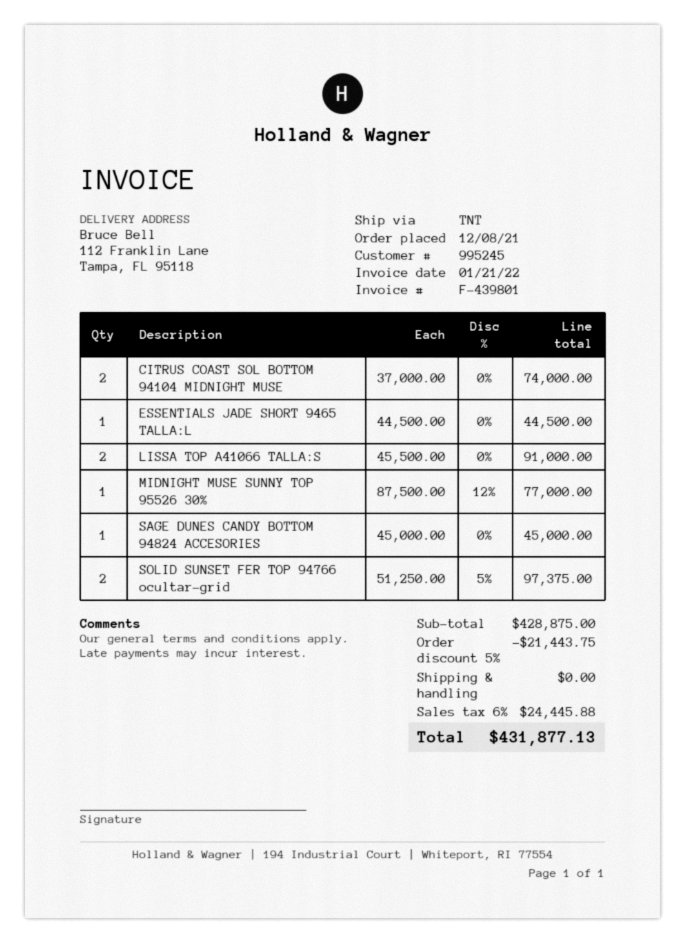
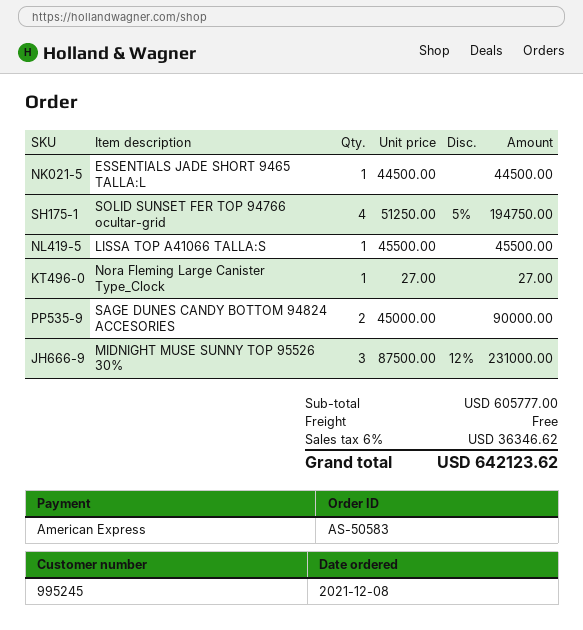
CITRUS COAST SOL BOTTOM 94104 MIDNIGHT MUSE: 2 x 37000.00 = 74000.00 -> none
LISSA TOP A41066 TALLA:S: 2 x 45500.00 = 91000.00 -> 1 x 45500.00 = 45500.00
MIDNIGHT MUSE SUNNY TOP 95526 30%: 1 x 87500.00 - 12% = 77000.00 -> 3 x 87500.00 - 12% = 231000.00
SAGE DUNES CANDY BOTTOM 94824 ACCESORIES: 1 x 45000.00 = 45000.00 -> 2 x 45000.00 = 90000.00
SOLID SUNSET FER TOP 94766 ocultar-grid: 2 x 51250.00 - 5% = 97375.00 -> 4 x 51250.00 - 5% = 194750.00
Nora Fleming Large Canister Type_Clock: none -> 1 x 27.00 = 27.00
subtotal: 428875.00 -> 605777.00
discount: 5% = 21443.75 -> none
tax: 6% = 24445.88 -> 6% = 36346.62
total: 431877.13 -> 642123.62

